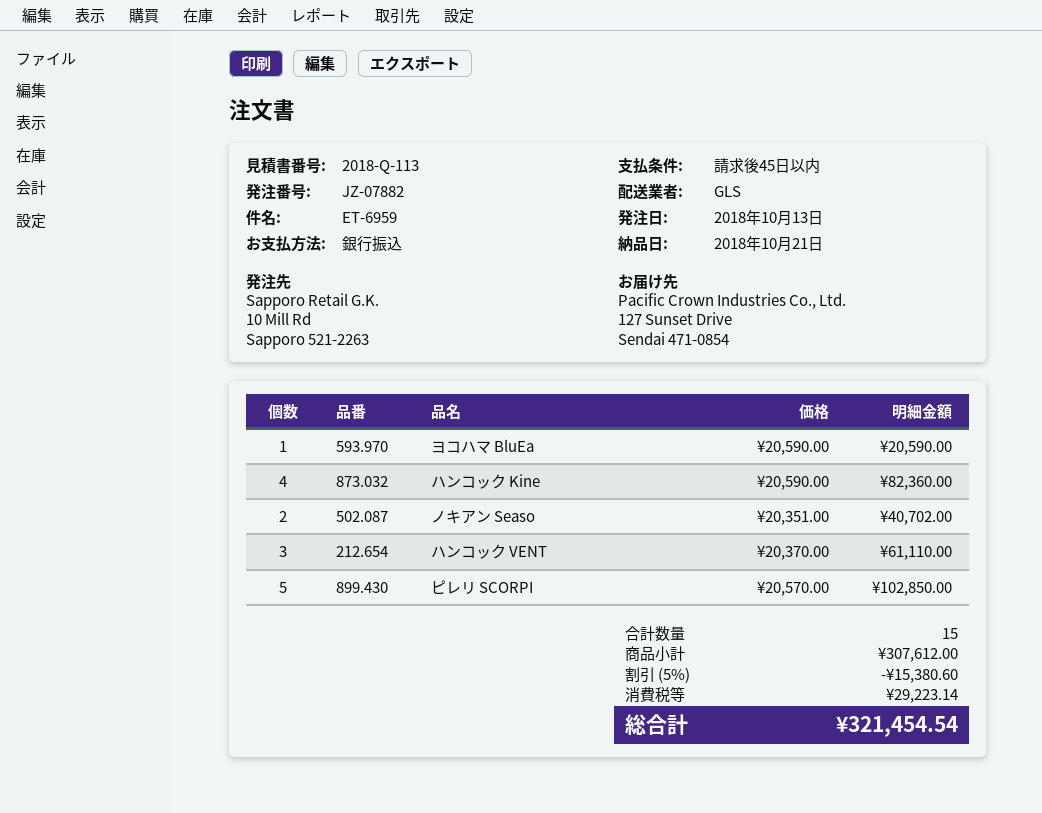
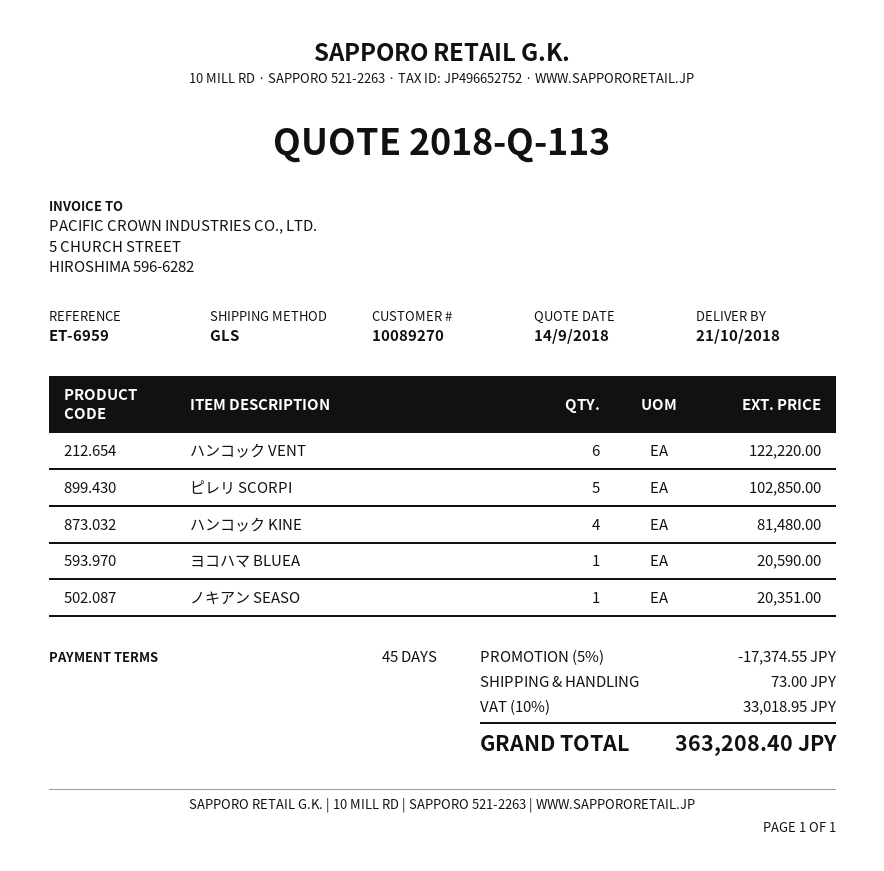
ハンコック Kine: 4 for 82360.00 -> 4 for 81480.00
ノキアン Seaso: 2 for 40702.00 -> 1 for 20351.00
ハンコック VENT: 3 for 61110.00 -> 6 for 122220.00
discount: 5% = 15380.60 -> 5% = 17374.55
shipping: none -> 73.00
tax: 29223.14 -> 33018.95
total: 321454.54 -> 363208.40

